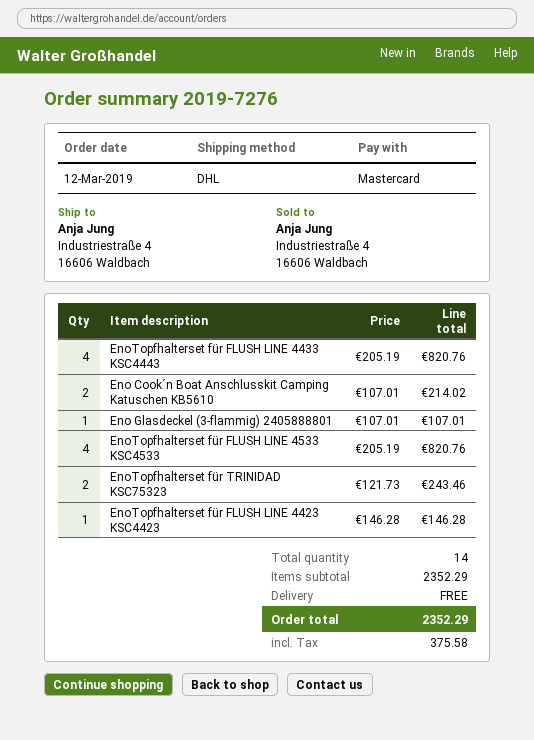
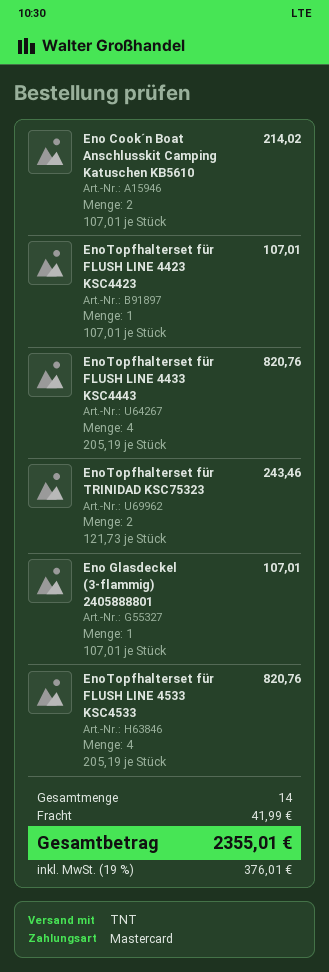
shipping method: DHL -> TNT
EnoTopfhalterset für FLUSH LINE 4423 KSC4423: 1 x 146.28 = 146.28 -> 1 x 107.01 = 107.01
shipping: 0.00 -> 41.99
tax: 375.58 -> 376.01
total: 2352.29 -> 2355.01

